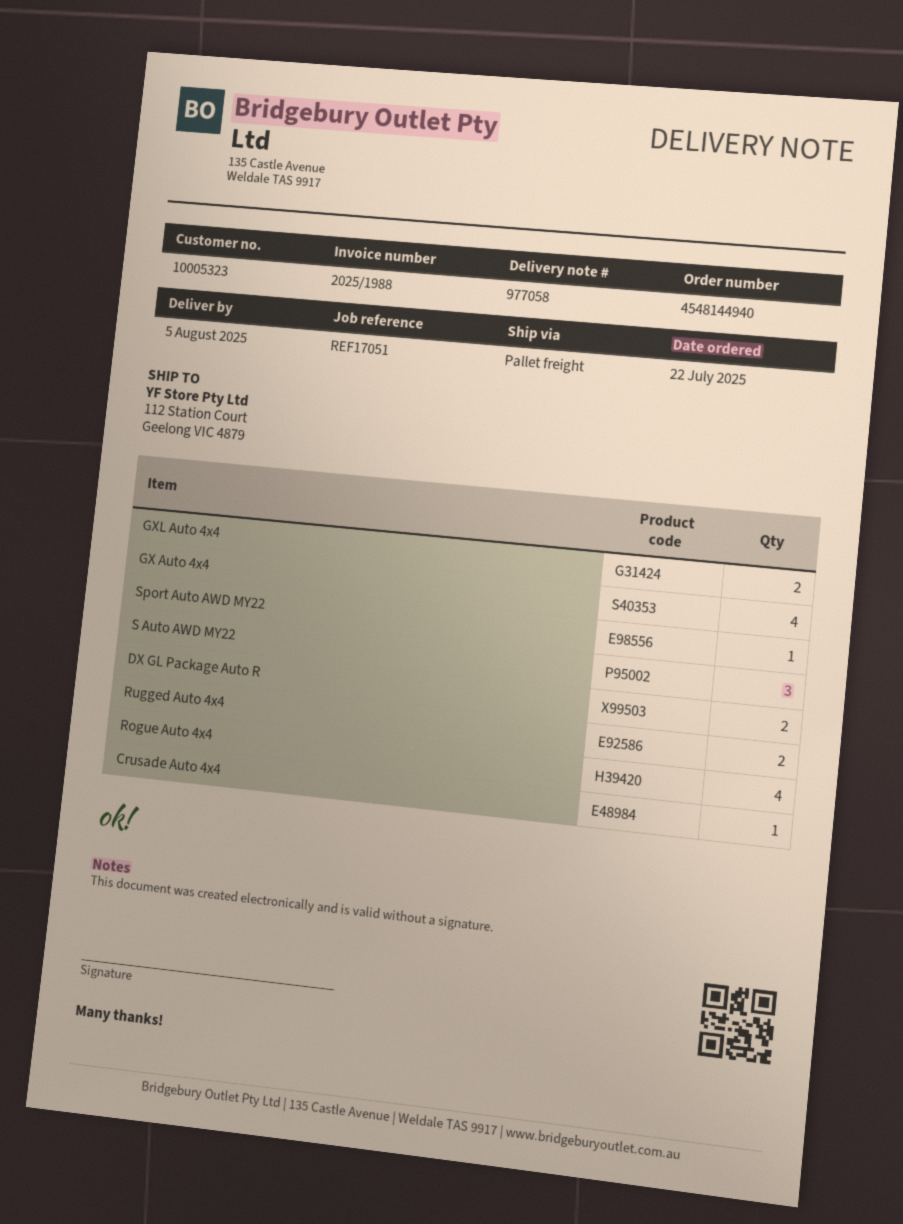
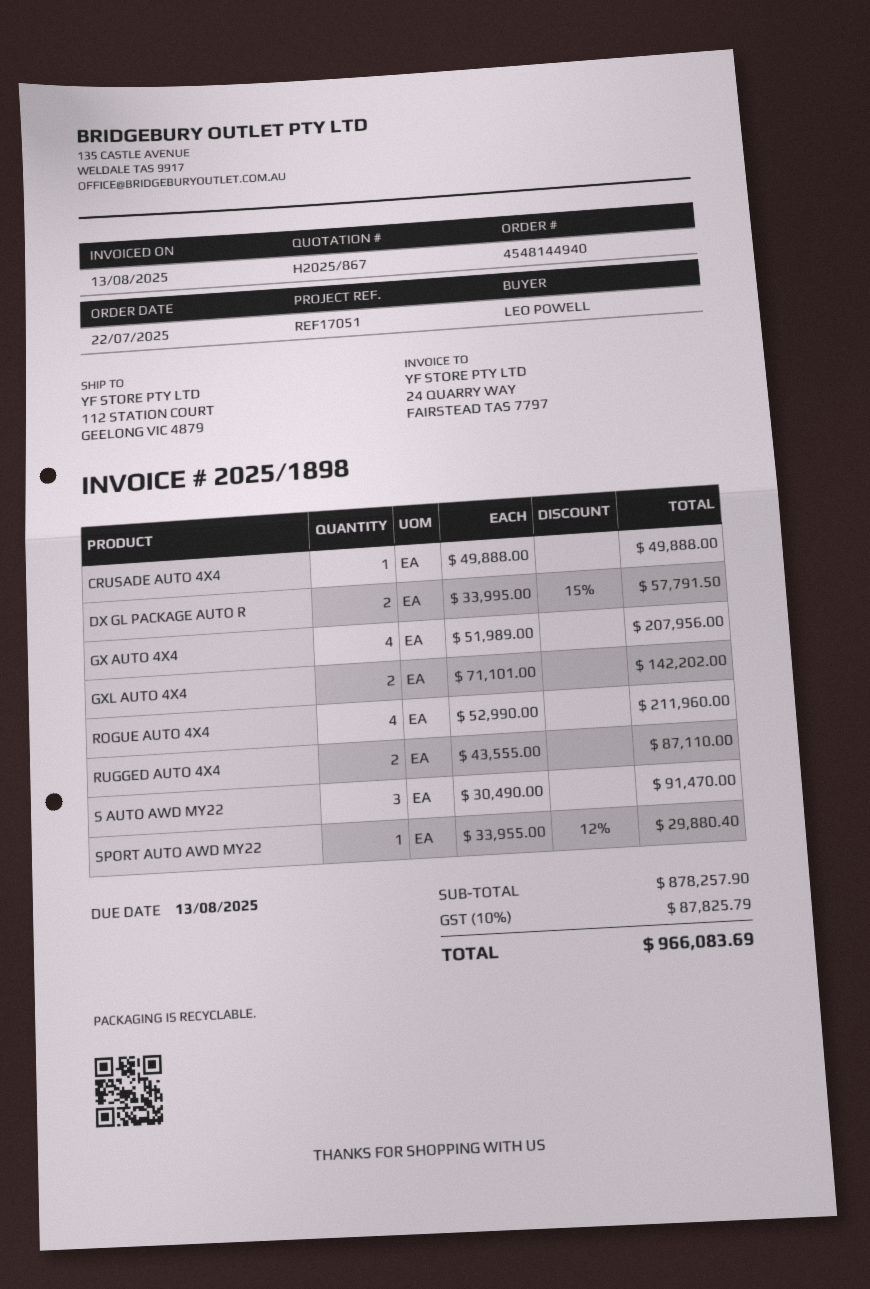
invoice number: 2025/1988 -> 2025/1898

